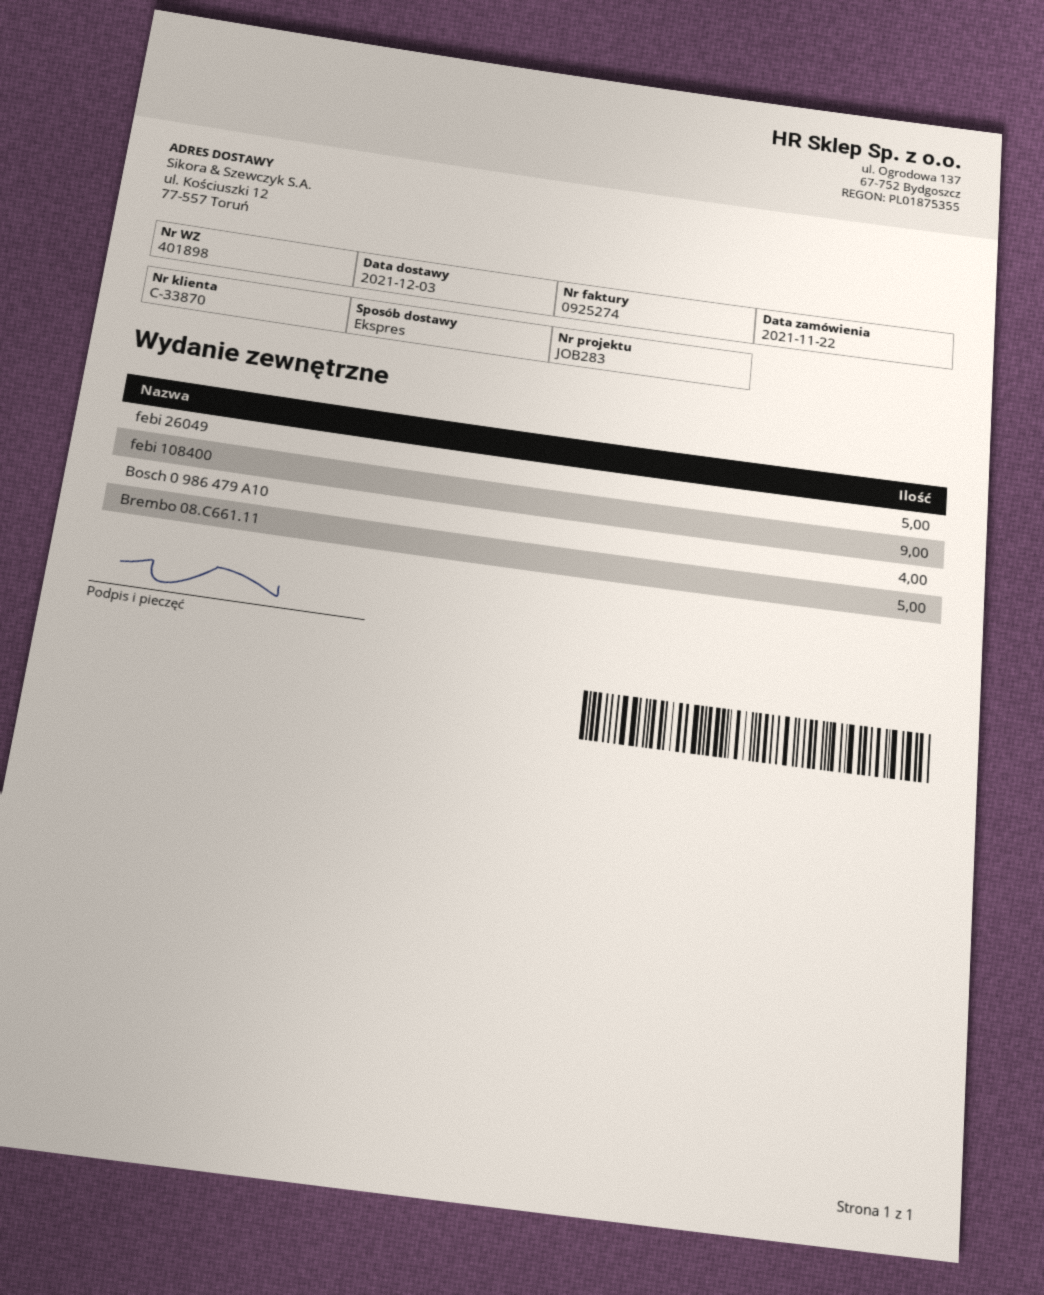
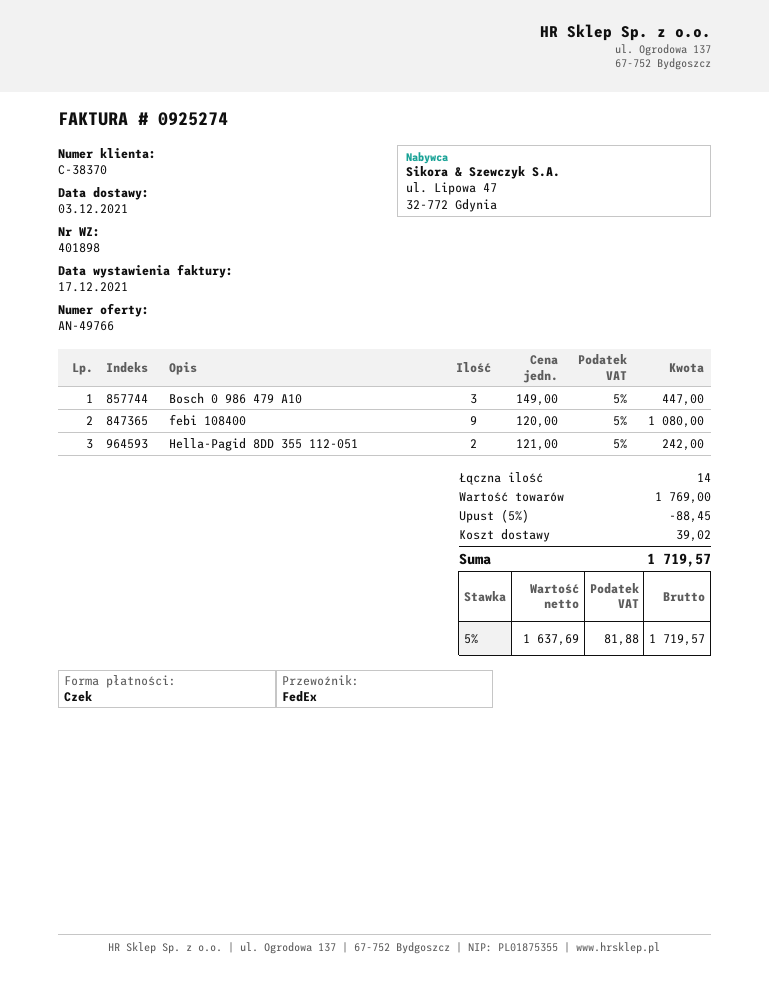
customer number: C-33870 -> C-38370
shipping method: express -> FedEx
febi 26049: 5 -> none
Bosch 0 986 479 A10: 4 -> 3
Brembo 08.C661.11: 5 -> none
Hella-Pagid 8DD 355 112-051: none -> 2

